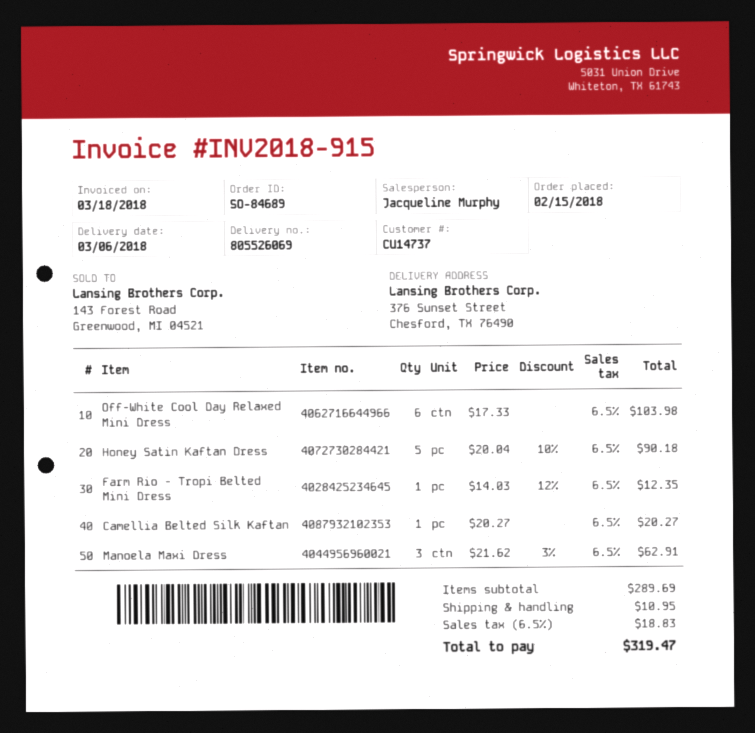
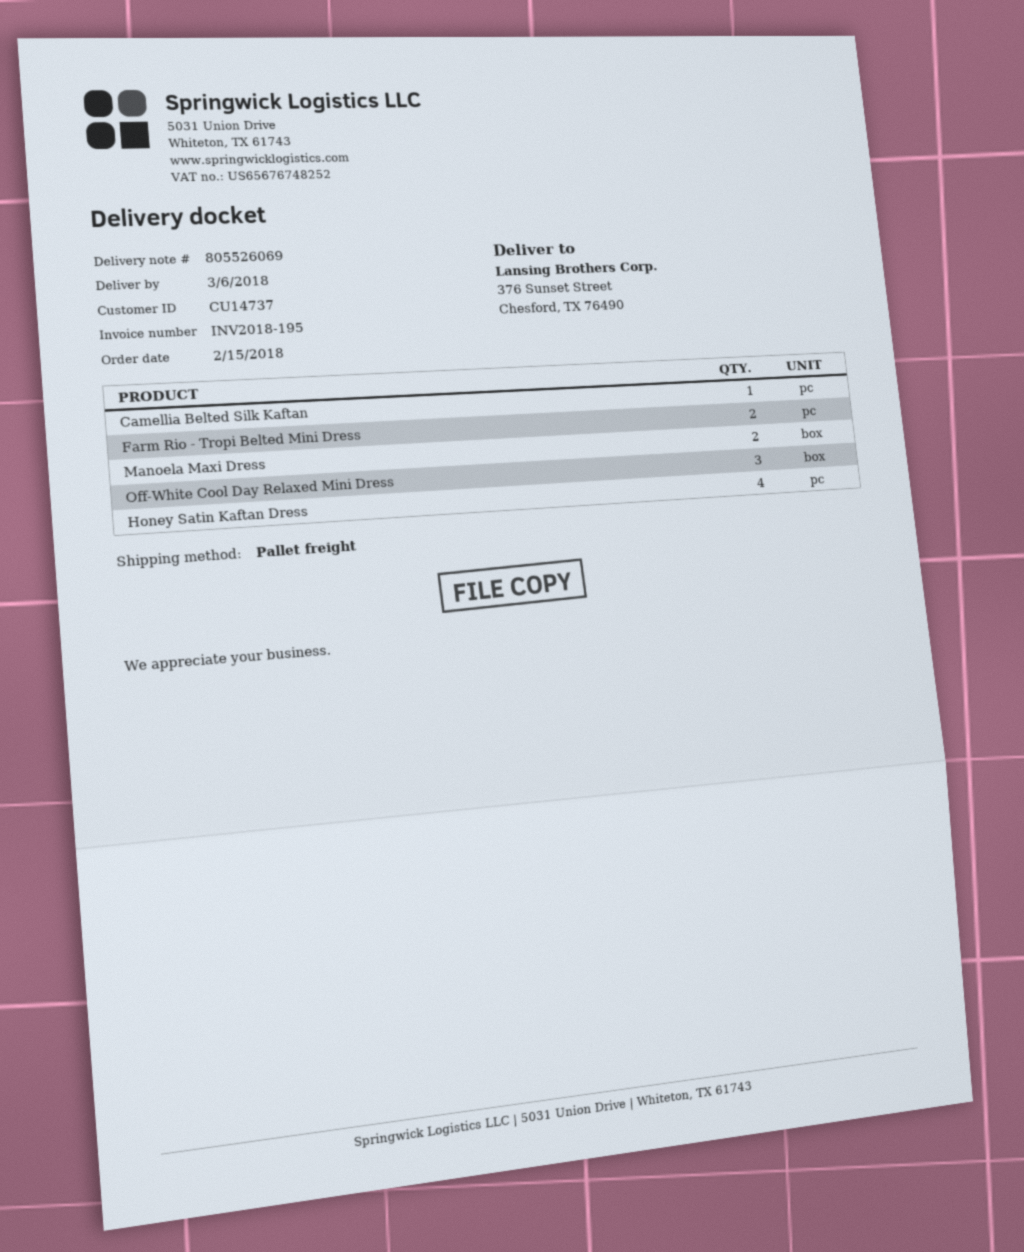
invoice number: INV2018-915 -> INV2018-195
Off-White Cool Day Relaxed Mini Dress: 6 -> 3
Honey Satin Kaftan Dress: 5 -> 4
Farm Rio - Tropi Belted Mini Dress: 1 -> 2
Manoela Maxi Dress: 3 -> 2

